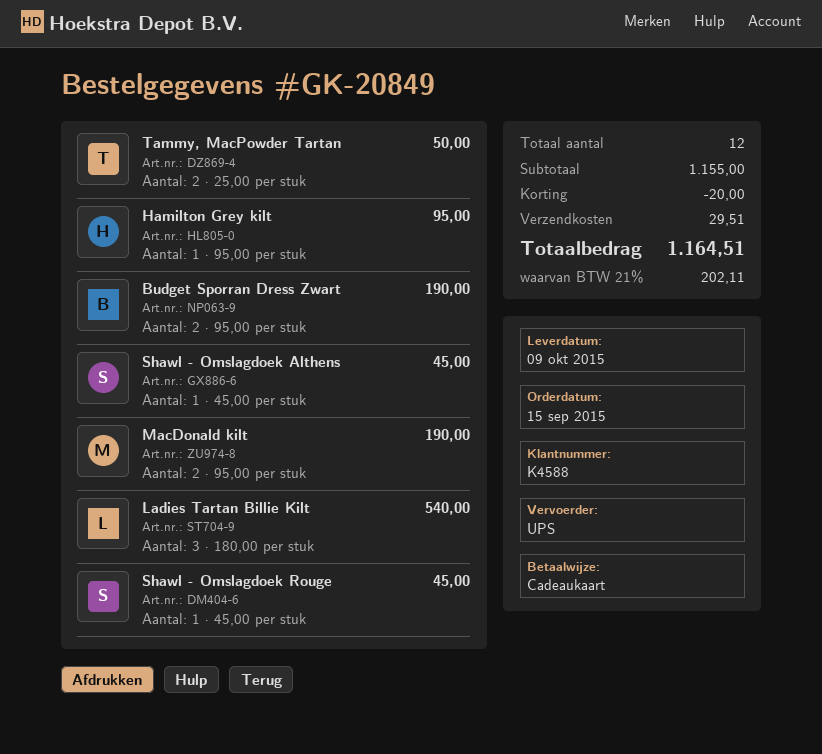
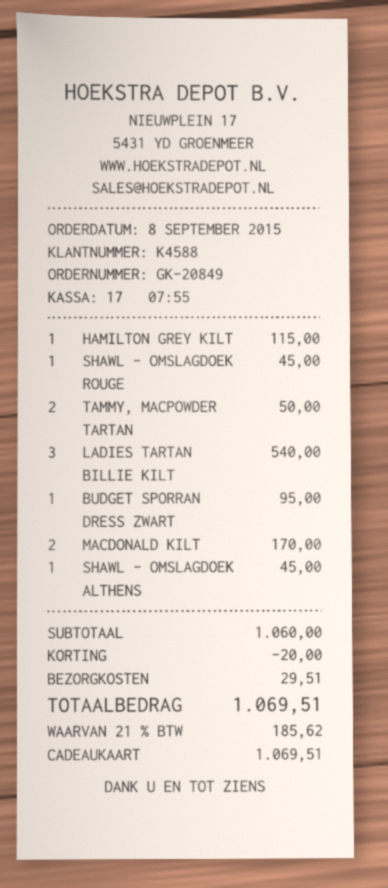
order date: 2015-09-15 -> 2015-09-08
Hamilton Grey kilt: 1 for 95.00 -> 1 for 115.00
Budget Sporran Dress Zwart: 2 for 190.00 -> 1 for 95.00
MacDonald kilt: 2 for 190.00 -> 2 for 170.00
subtotal: 1155.00 -> 1060.00
tax: 21% = 202.11 -> 21% = 185.62
total: 1164.51 -> 1069.51

